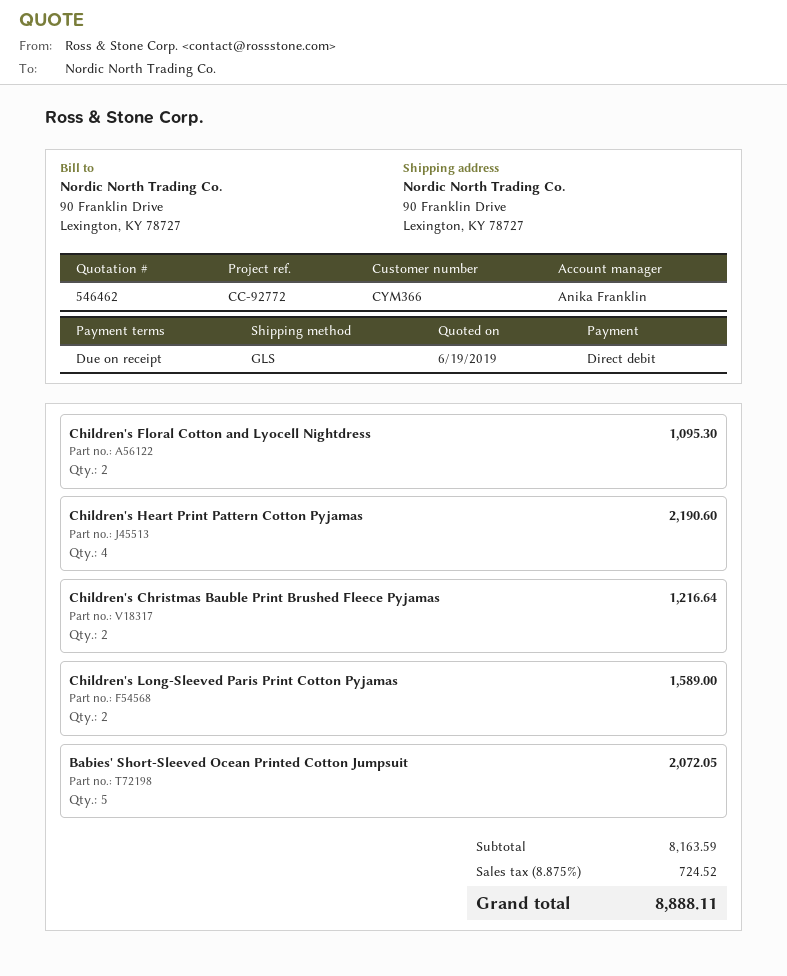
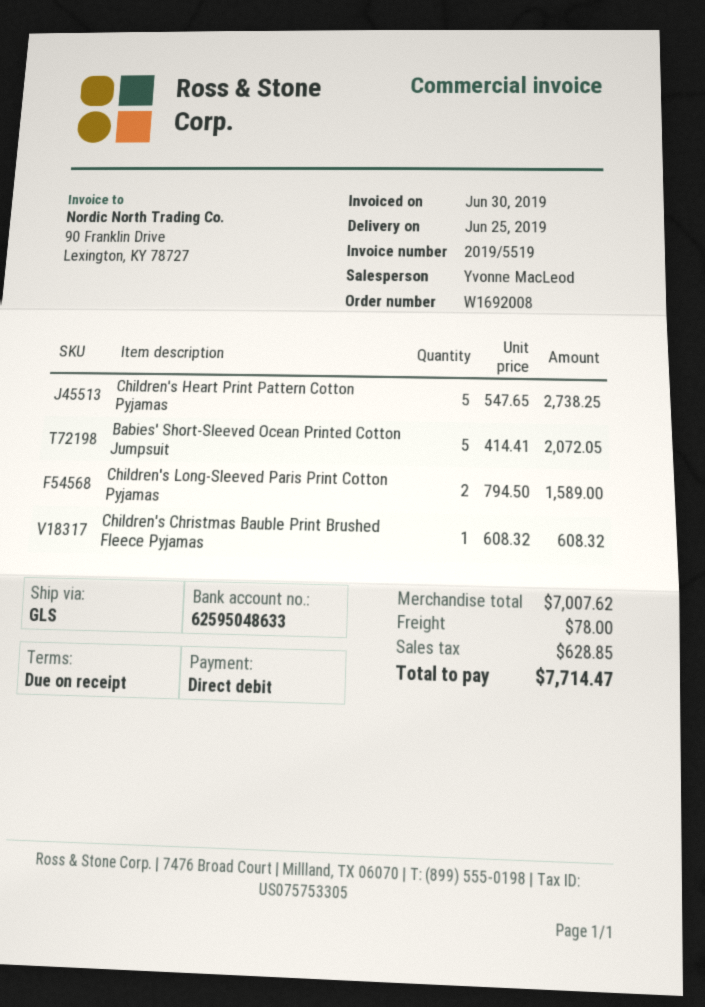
sales rep: Anika Franklin -> Yvonne MacLeod
Children's Floral Cotton and Lyocell Nightdress: 2 for 1095.30 -> none
Children's Heart Print Pattern Cotton Pyjamas: 4 for 2190.60 -> 5 for 2738.25
Children's Christmas Bauble Print Brushed Fleece Pyjamas: 2 for 1216.64 -> 1 for 608.32
subtotal: 8163.59 -> 7007.62
shipping: none -> 78.00
tax: 724.52 -> 628.85
total: 8888.11 -> 7714.47

